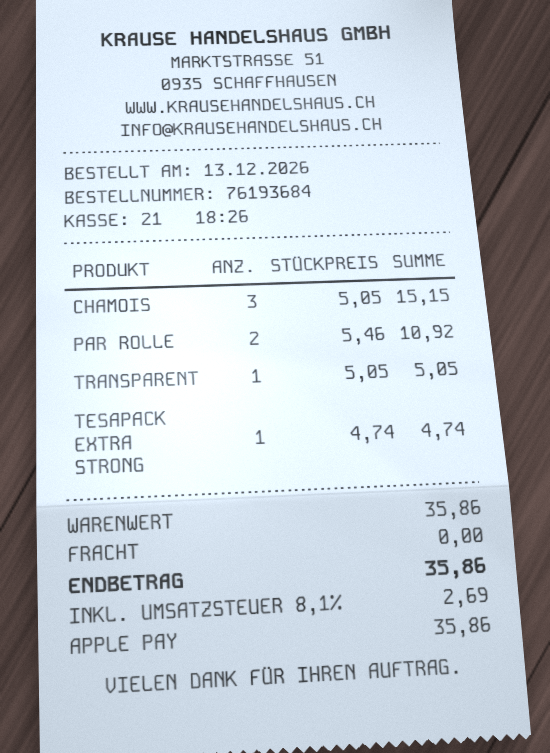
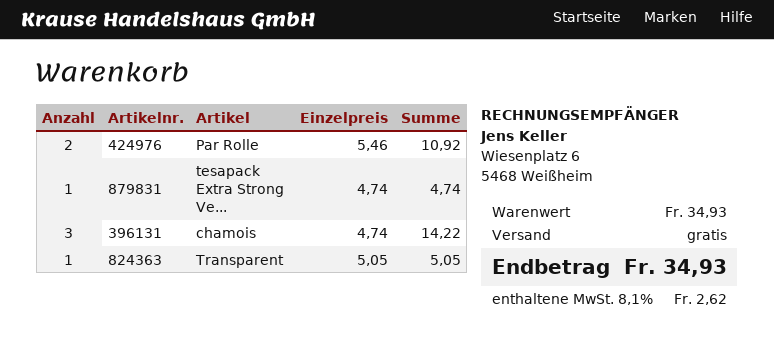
CHAMOIS: 3 x 5.05 = 15.15 -> 3 x 4.74 = 14.22
subtotal: 35.86 -> 34.93
tax: 8.1% = 2.69 -> 8.1% = 2.62
total: 35.86 -> 34.93

